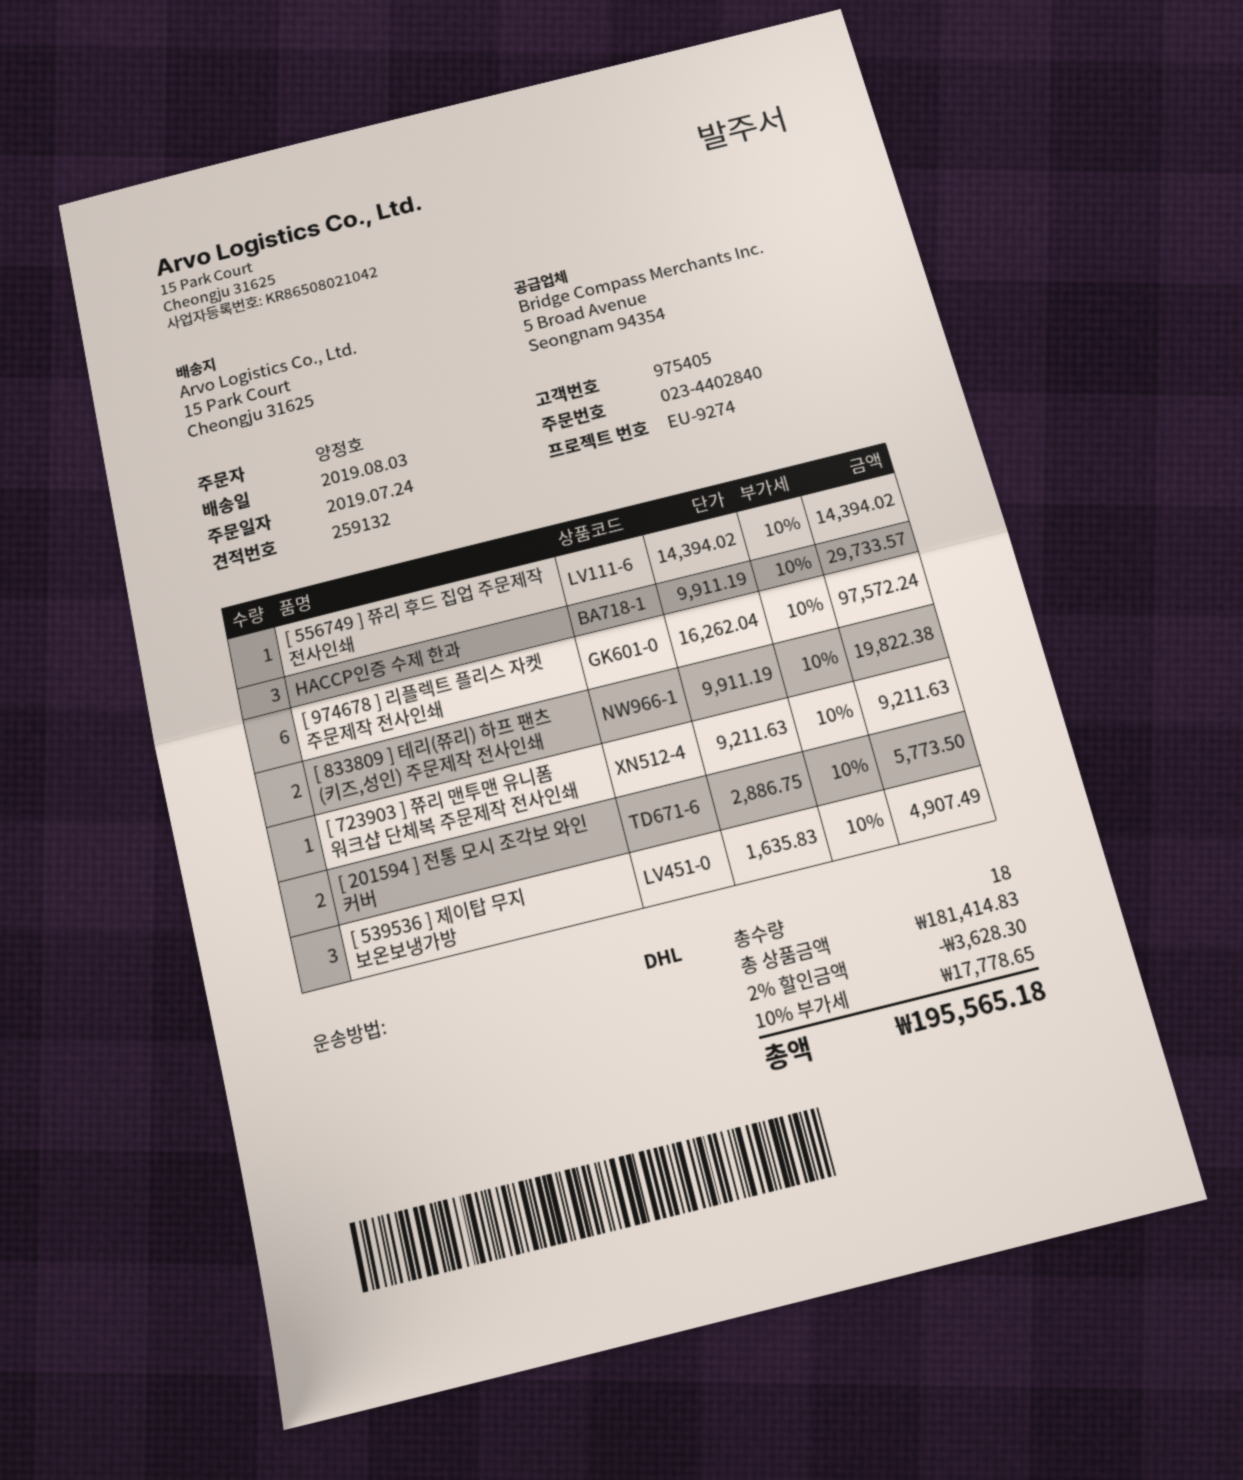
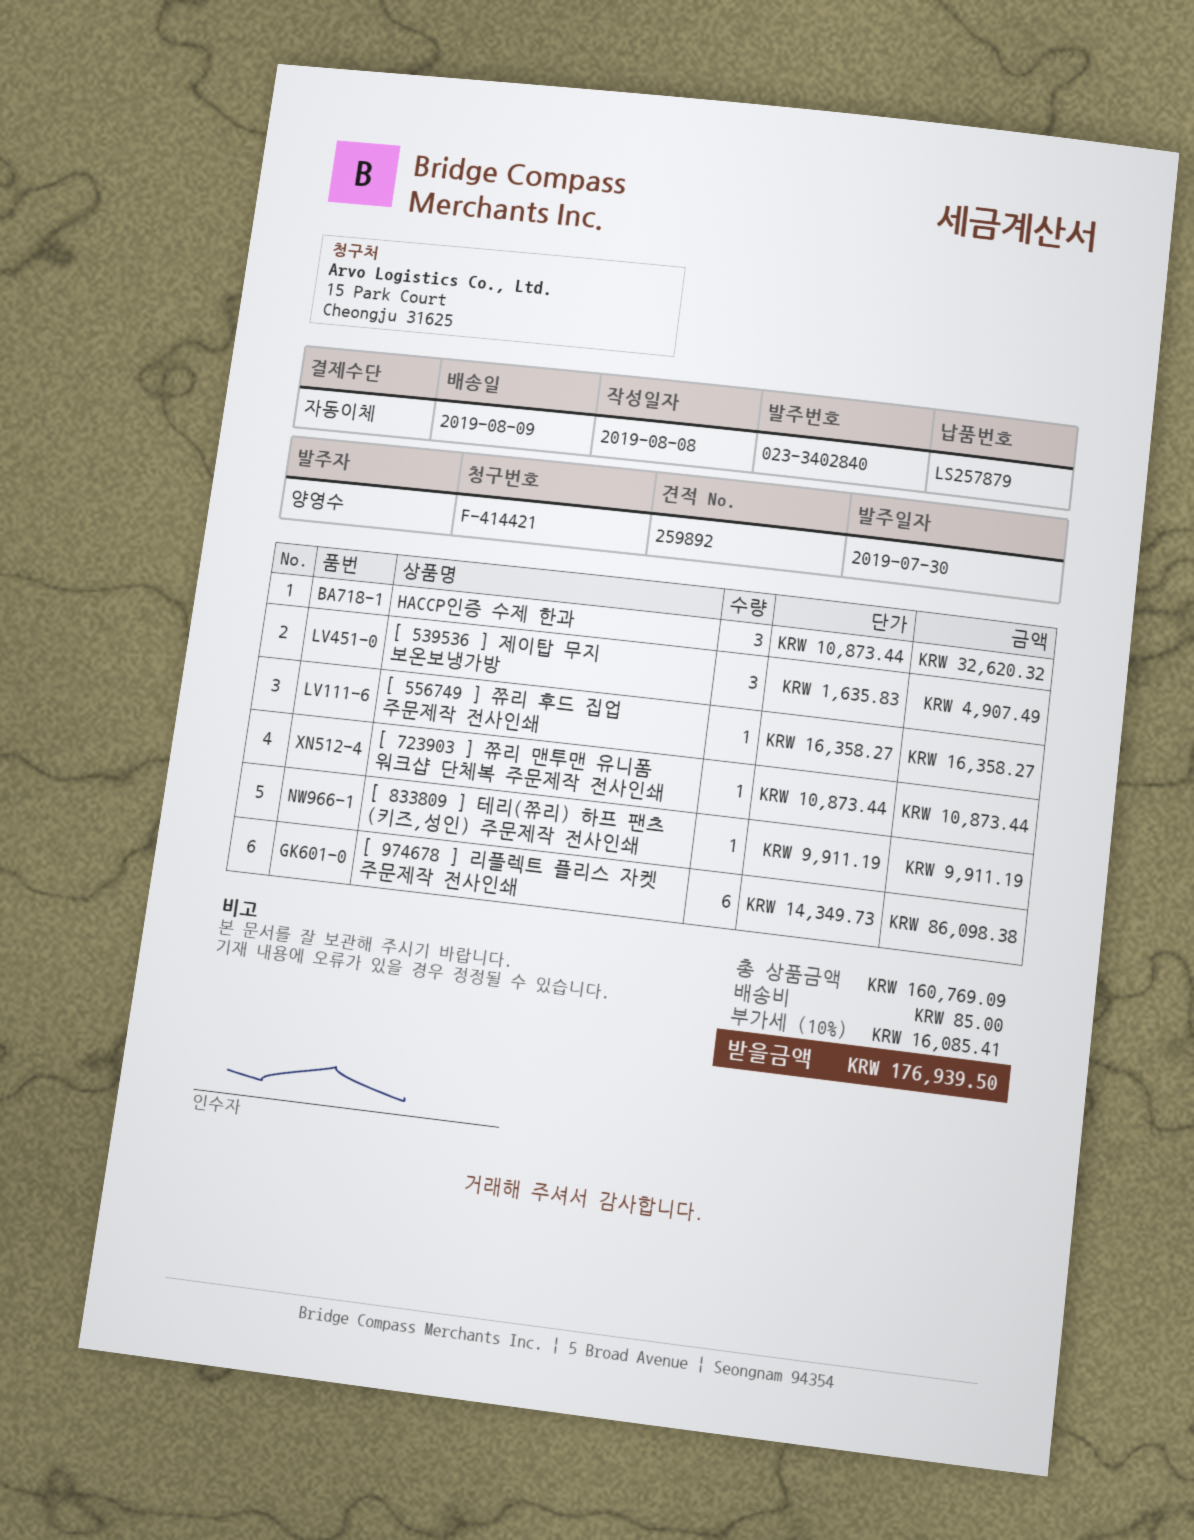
quote number: 259132 -> 259892
order number: 023-4402840 -> 023-3402840
order date: 2019-07-24 -> 2019-07-30
delivery date: 2019-08-03 -> 2019-08-09
ordered by: 양정호 -> 양영수
[ 556749 ] 쮸리 후드 집업 주문제작 전사인쇄: 1 x 14394.02 = 14394.02 -> 1 x 16358.27 = 16358.27
HACCP인증 수제 한과: 3 x 9911.19 = 29733.57 -> 3 x 10873.44 = 32620.32
[ 974678 ] 리플렉트 플리스 자켓 주문제작 전사인쇄: 6 x 16262.04 = 97572.24 -> 6 x 14349.73 = 86098.38
[ 833809 ] 테리(쮸리) 하프 팬츠 (키즈,성인) 주문제작 전사인쇄: 2 x 9911.19 = 19822.38 -> 1 x 9911.19 = 9911.19
[ 723903 ] 쮸리 맨투맨 유니폼 워크샵 단체복 주문제작 전사인쇄: 1 x 9211.63 = 9211.63 -> 1 x 10873.44 = 10873.44
[ 201594 ] 전통 모시 조각보 와인 커버: 2 x 2886.75 = 5773.50 -> none
subtotal: 181414.83 -> 160769.09
discount: 2% = 3628.30 -> none
shipping: none -> 85.00
tax: 10% = 17778.65 -> 10% = 16085.41
total: 195565.18 -> 176939.50

